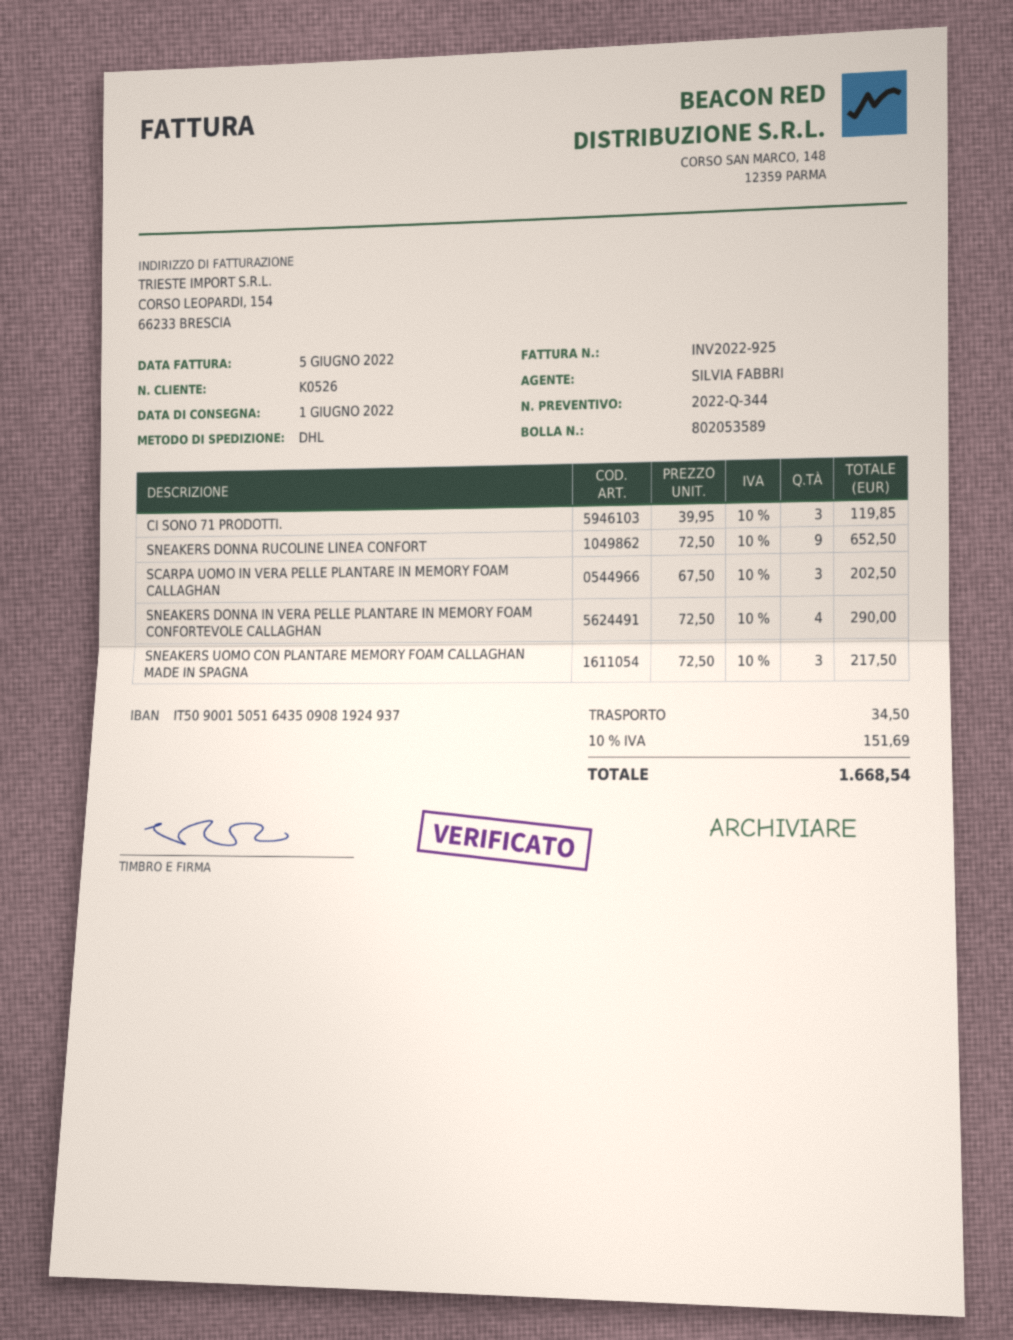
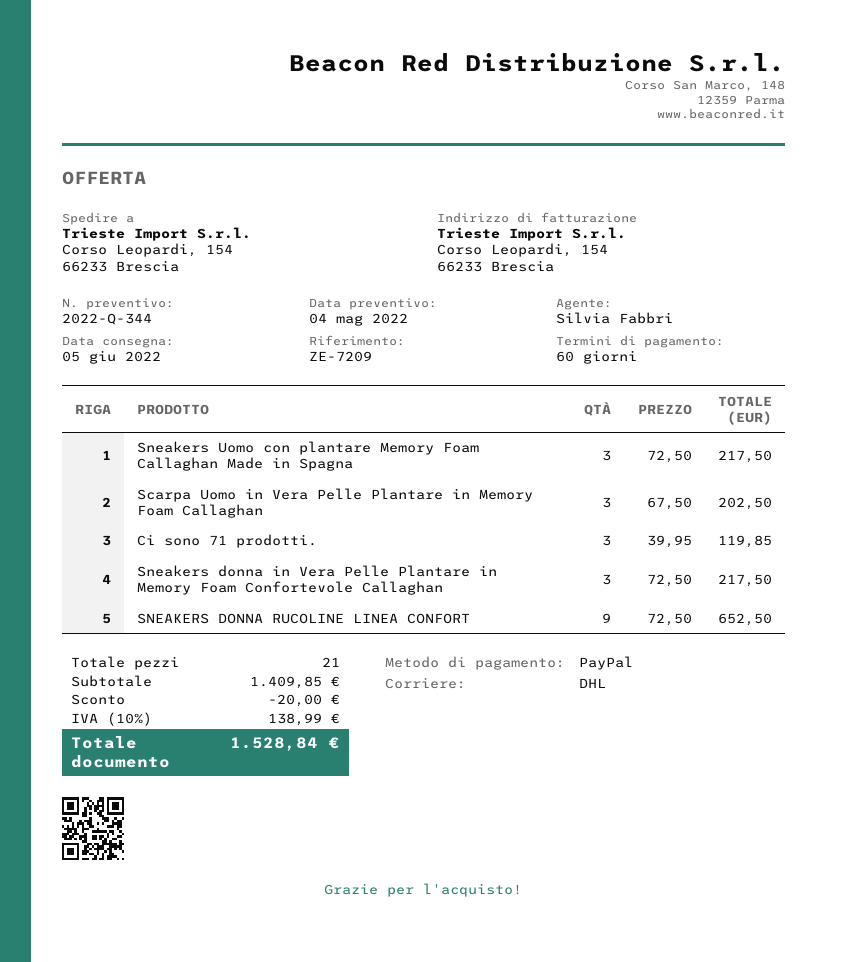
delivery date: 2022-06-01 -> 2022-06-05
SNEAKERS DONNA IN VERA PELLE PLANTARE IN MEMORY FOAM CONFORTEVOLE CALLAGHAN: 4 x 72.50 = 290.00 -> 3 x 72.50 = 217.50
discount: none -> 20.00
shipping: 34.50 -> none
tax: 10% = 151.69 -> 10% = 138.99
total: 1668.54 -> 1528.84

